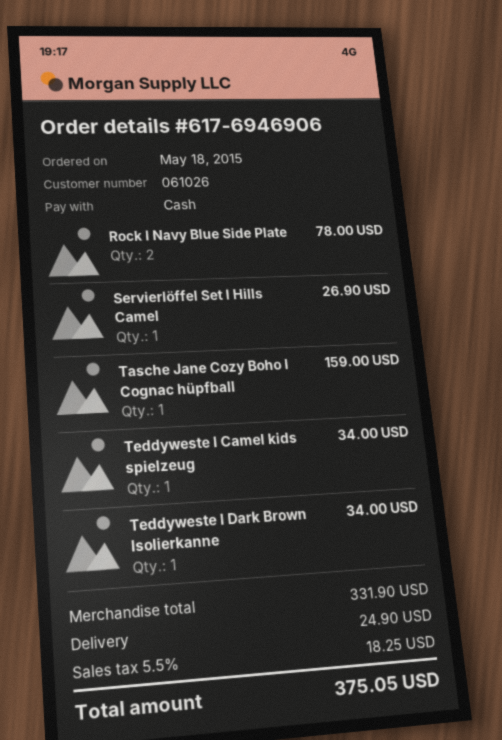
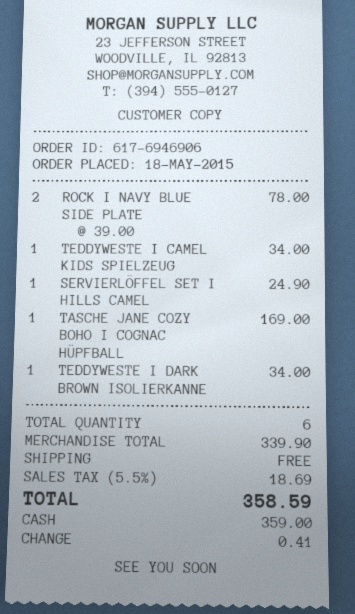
Servierlöffel Set I Hills Camel: 1 for 26.90 -> 1 for 24.90
Tasche Jane Cozy Boho I Cognac hüpfball: 1 for 159.00 -> 1 for 169.00
subtotal: 331.90 -> 339.90
shipping: 24.90 -> 0.00
tax: 5.5% = 18.25 -> 5.5% = 18.69
total: 375.05 -> 358.59

